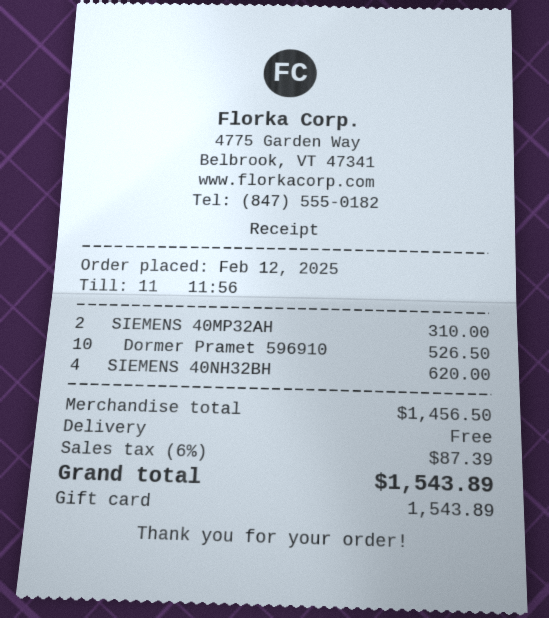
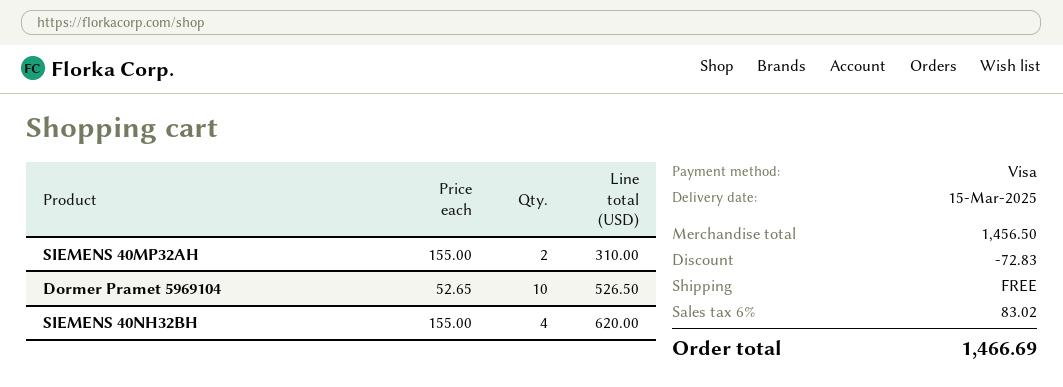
payment method: gift card -> Visa
discount: none -> 72.83
tax: 6% = 87.39 -> 6% = 83.02
total: 1543.89 -> 1466.69

